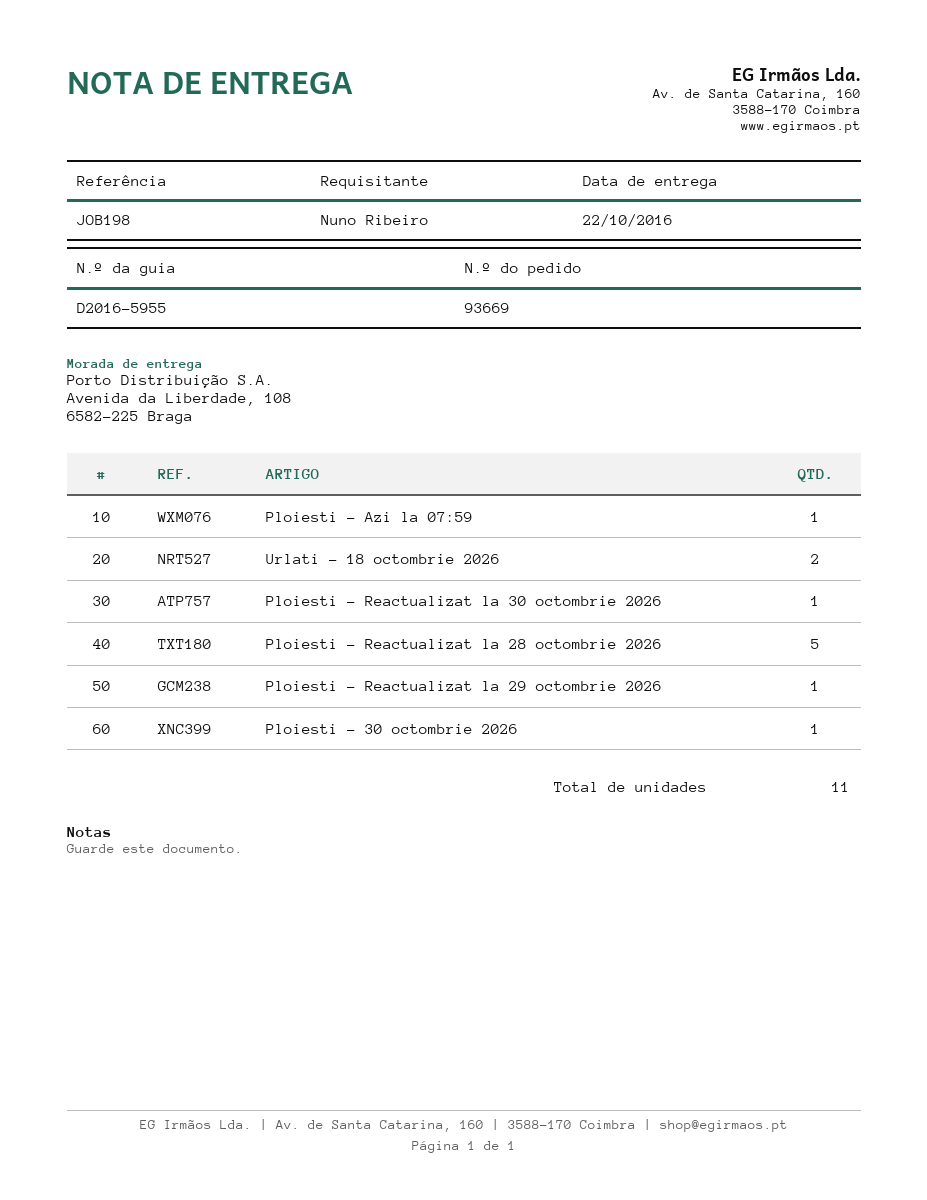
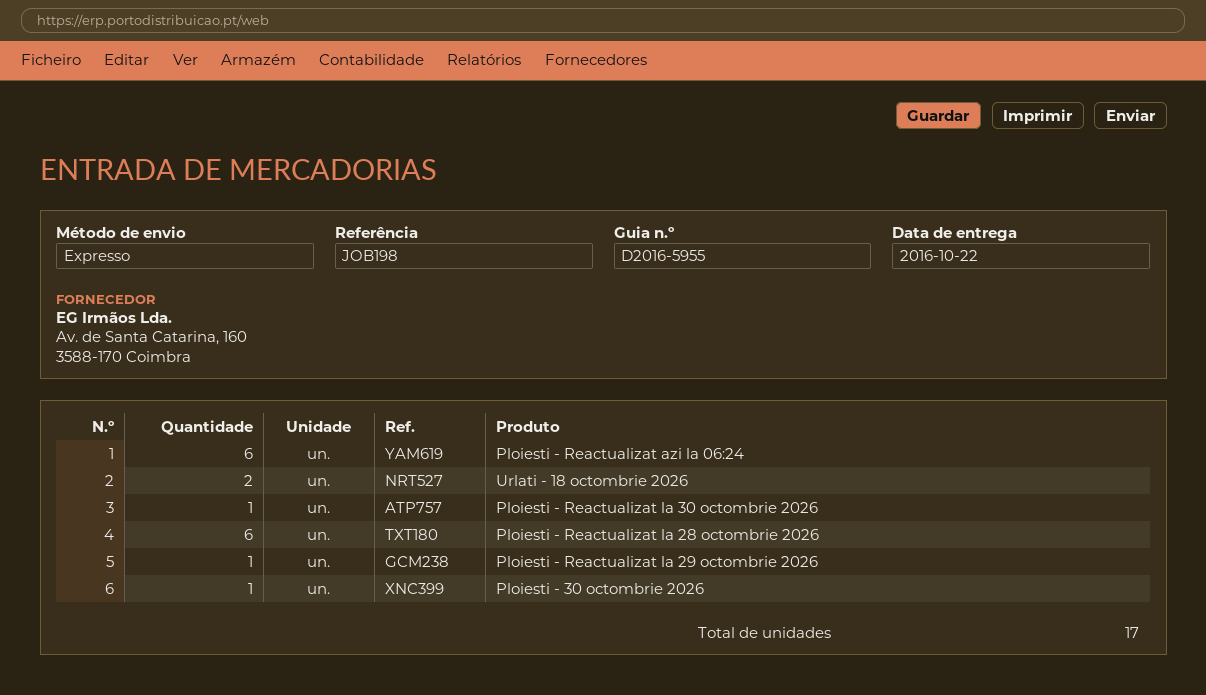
Ploiesti - Azi la 07:59: 1 -> none
Ploiesti - Reactualizat la 28 octombrie 2026: 5 -> 6
Ploiesti - Reactualizat azi la 06:24: none -> 6
total quantity: 11 -> 17

